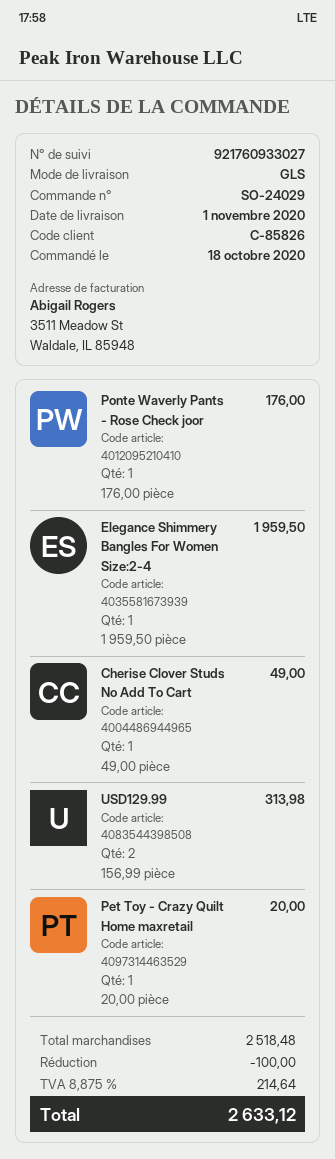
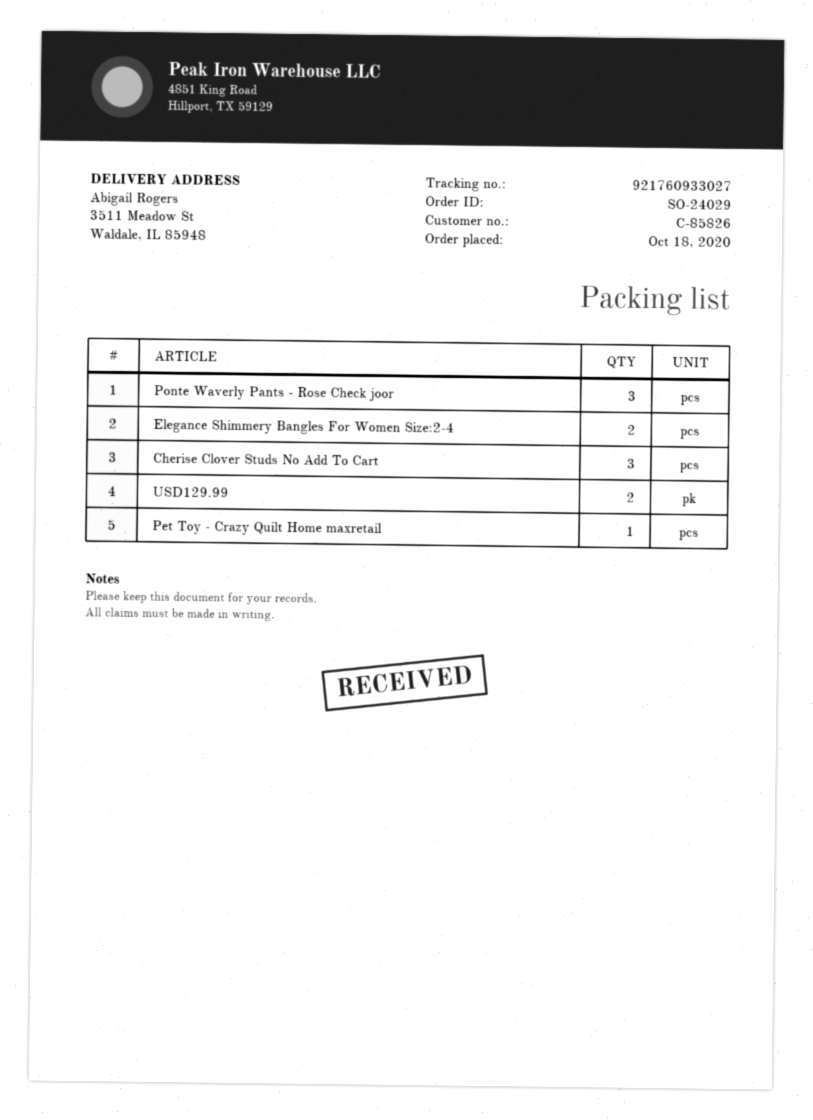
Ponte Waverly Pants - Rose Check joor: 1 -> 3
Elegance Shimmery Bangles For Women Size:2-4: 1 -> 2
Cherise Clover Studs No Add To Cart: 1 -> 3

